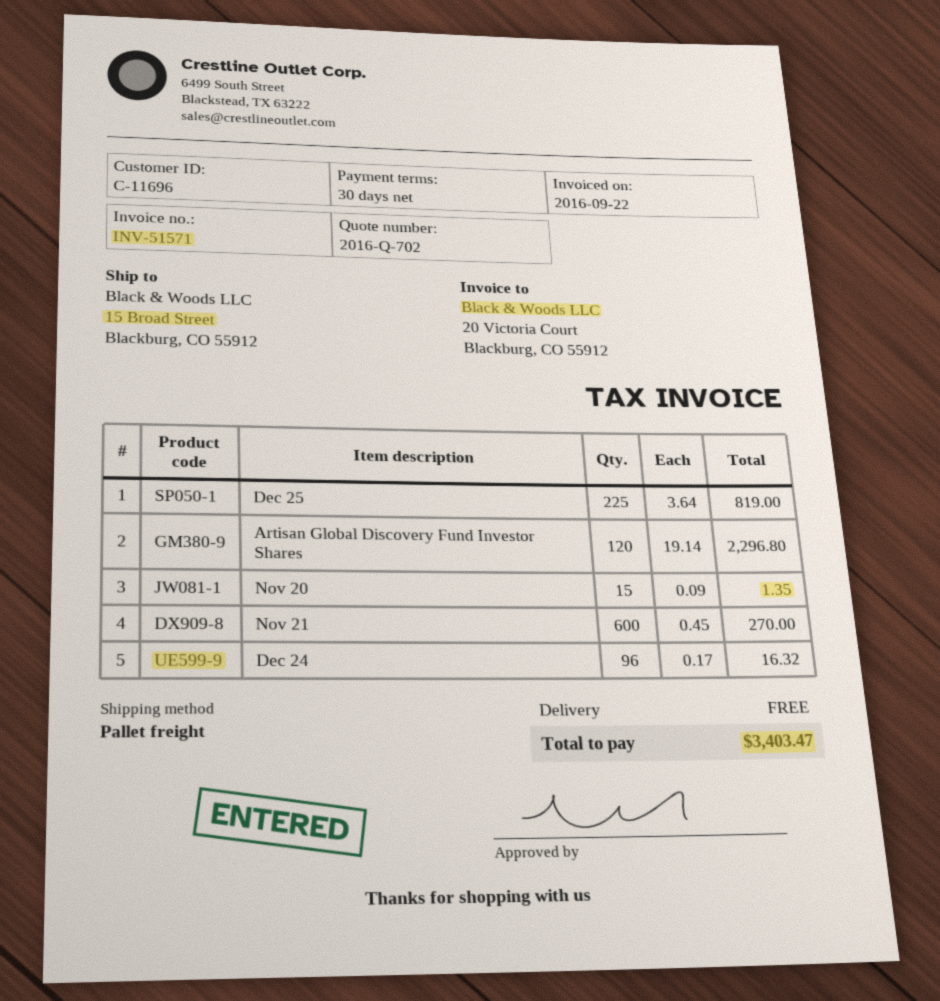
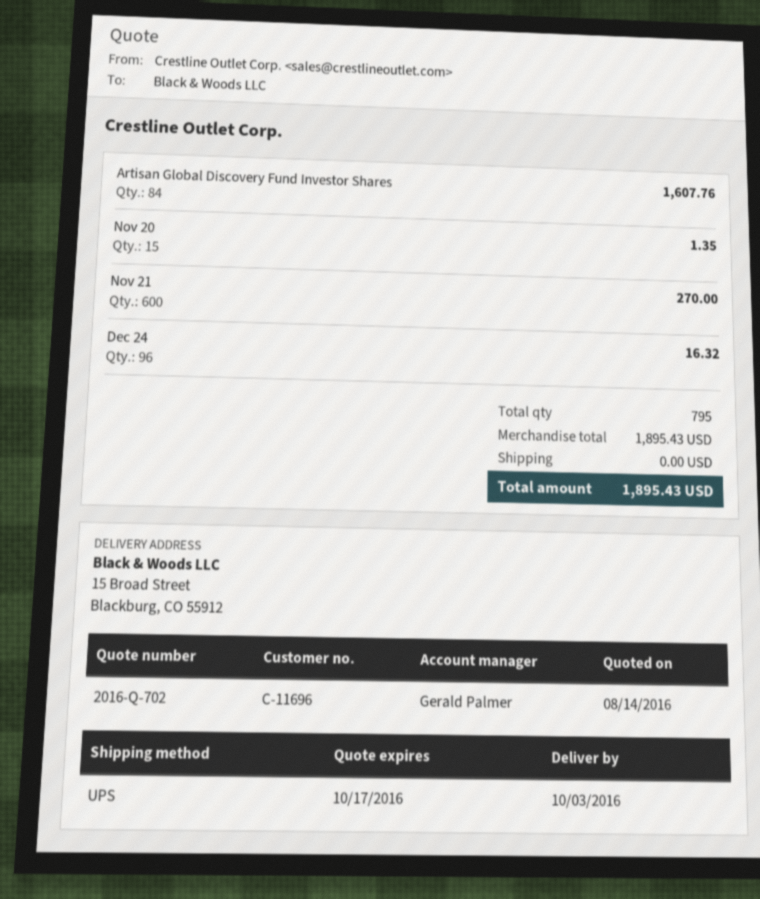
shipping method: pallet freight -> UPS
Dec 25: 225 for 819.00 -> none
Artisan Global Discovery Fund Investor Shares: 120 for 2296.80 -> 84 for 1607.76
total: 3403.47 -> 1895.43

